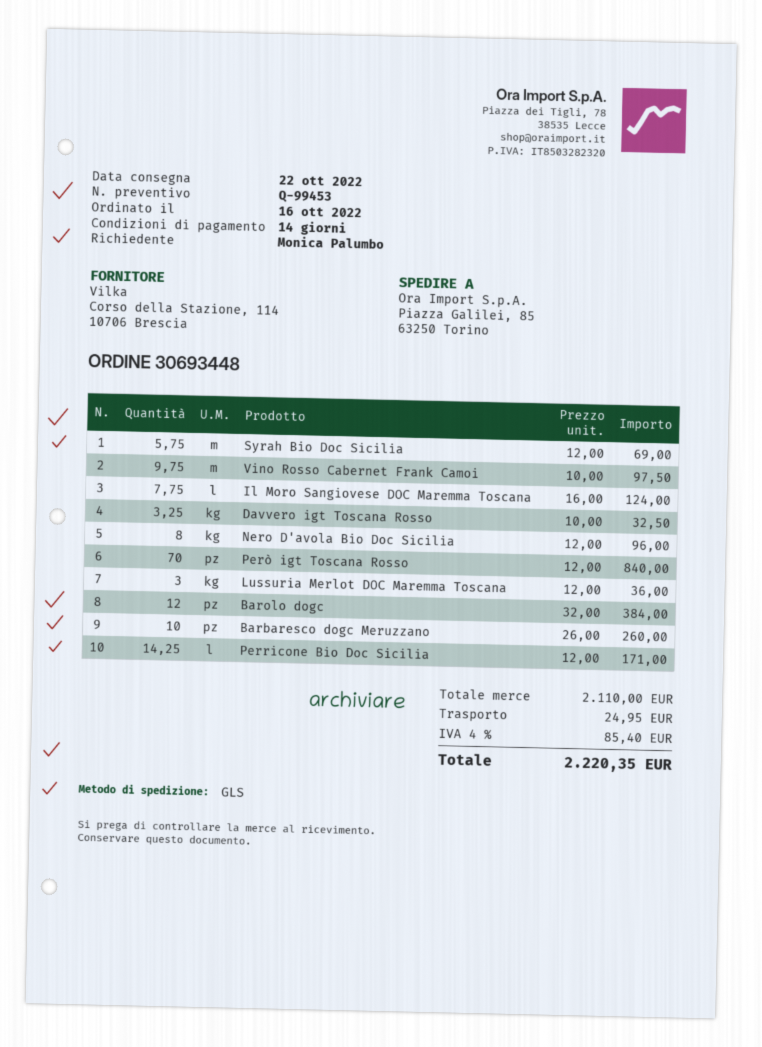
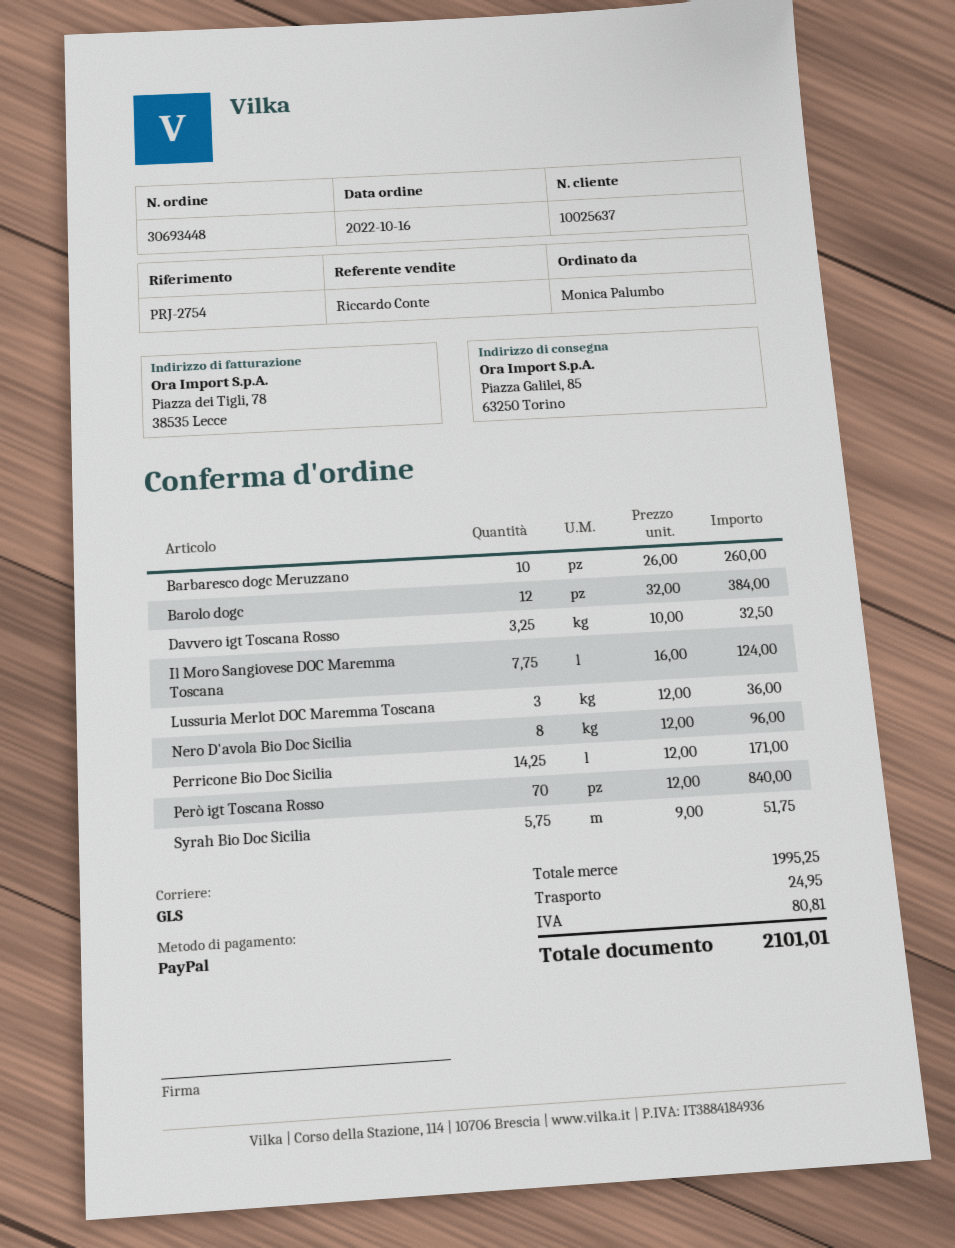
Syrah Bio Doc Sicilia: 5.75 x 12.00 = 69.00 -> 5.75 x 9.00 = 51.75
Vino Rosso Cabernet Frank Camoi: 9.75 x 10.00 = 97.50 -> none
subtotal: 2110.00 -> 1995.25
tax: 85.40 -> 80.81
total: 2220.35 -> 2101.01

